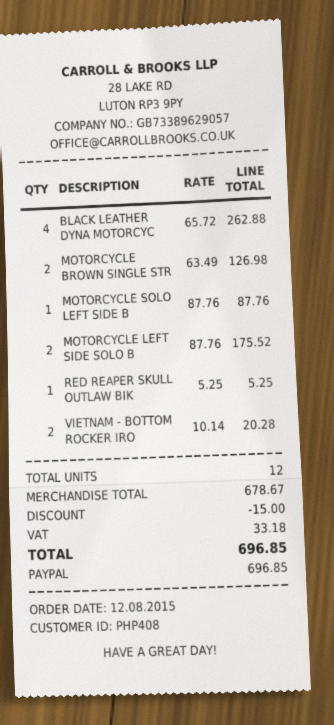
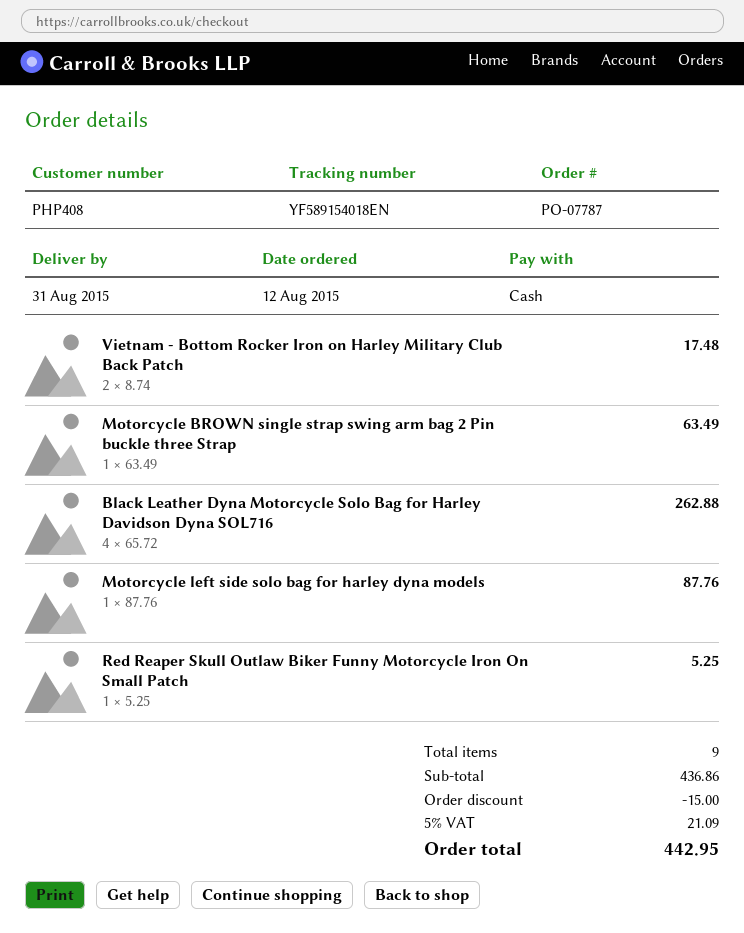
payment method: PayPal -> cash
MOTORCYCLE BROWN SINGLE STR: 2 x 63.49 = 126.98 -> 1 x 63.49 = 63.49
MOTORCYCLE SOLO LEFT SIDE B: 1 x 87.76 = 87.76 -> none
MOTORCYCLE LEFT SIDE SOLO B: 2 x 87.76 = 175.52 -> 1 x 87.76 = 87.76
VIETNAM - BOTTOM ROCKER IRO: 2 x 10.14 = 20.28 -> 2 x 8.74 = 17.48
total quantity: 12 -> 9
subtotal: 678.67 -> 436.86
tax: 33.18 -> 21.09
total: 696.85 -> 442.95

